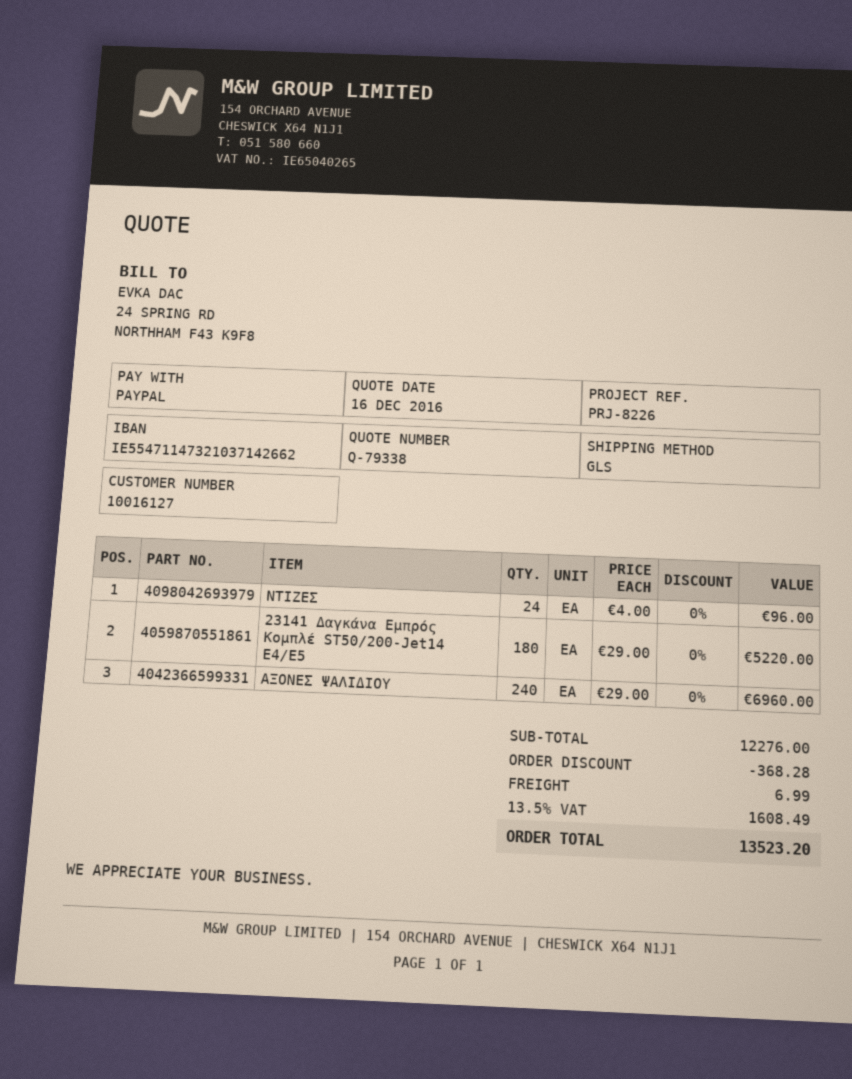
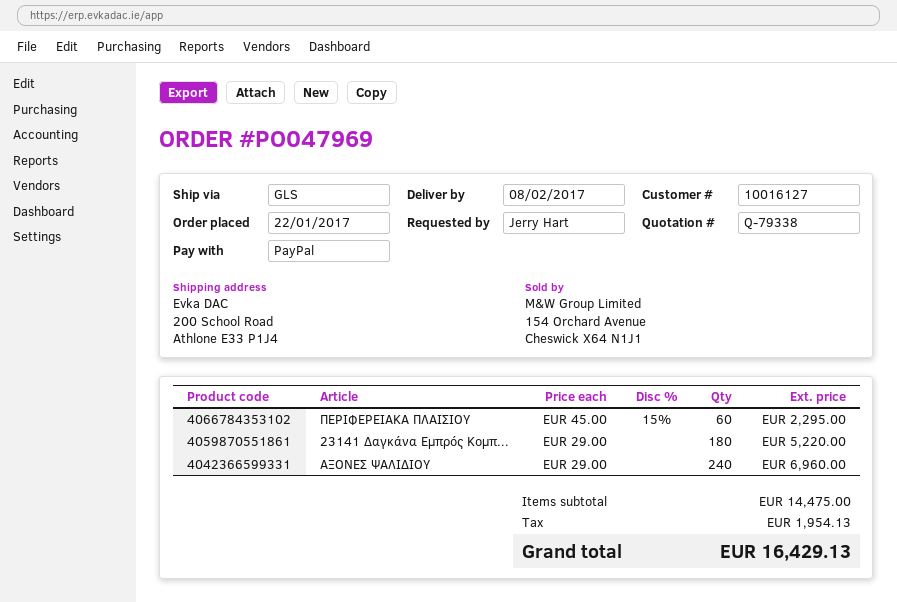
ΝΤΙΖΕΣ: 24 x 4.00 = 96.00 -> none
ΠΕΡΙΦΕΡΕΙΑΚΑ ΠΛΑΙΣΙΟΥ: none -> 60 x 45.00 - 15% = 2295.00
subtotal: 12276.00 -> 14475.00
discount: 368.28 -> none
shipping: 6.99 -> none
tax: 1608.49 -> 1954.13
total: 13523.20 -> 16429.13

